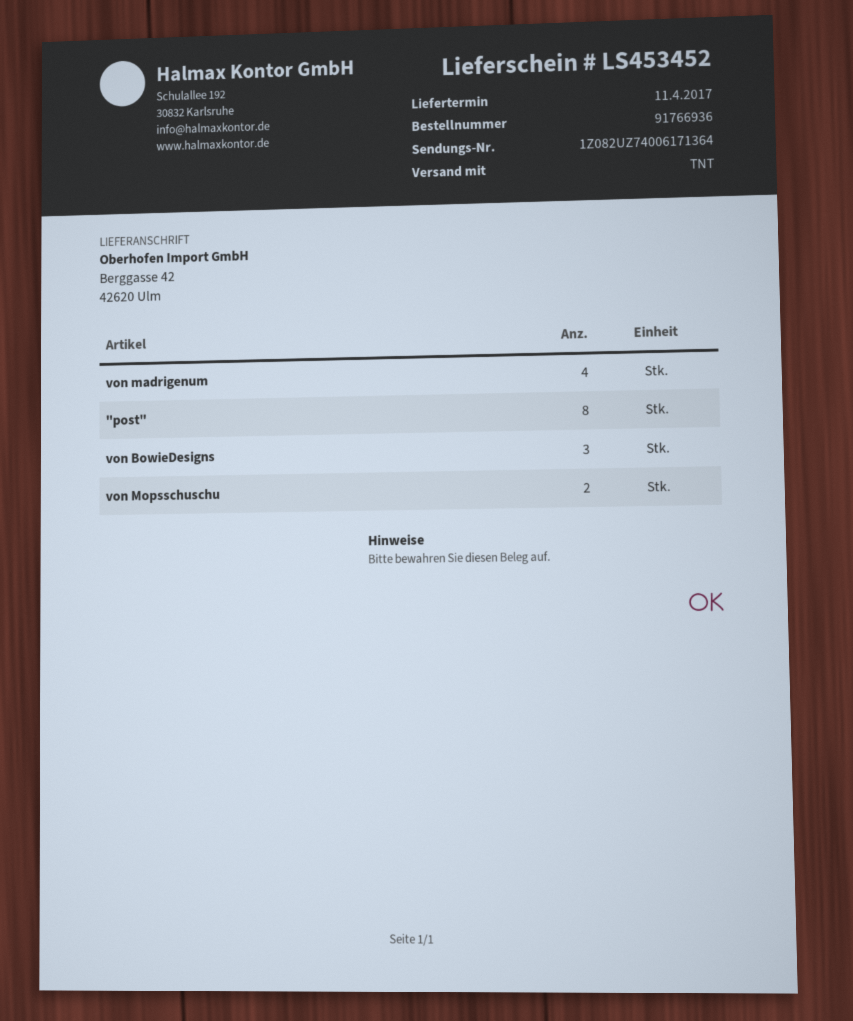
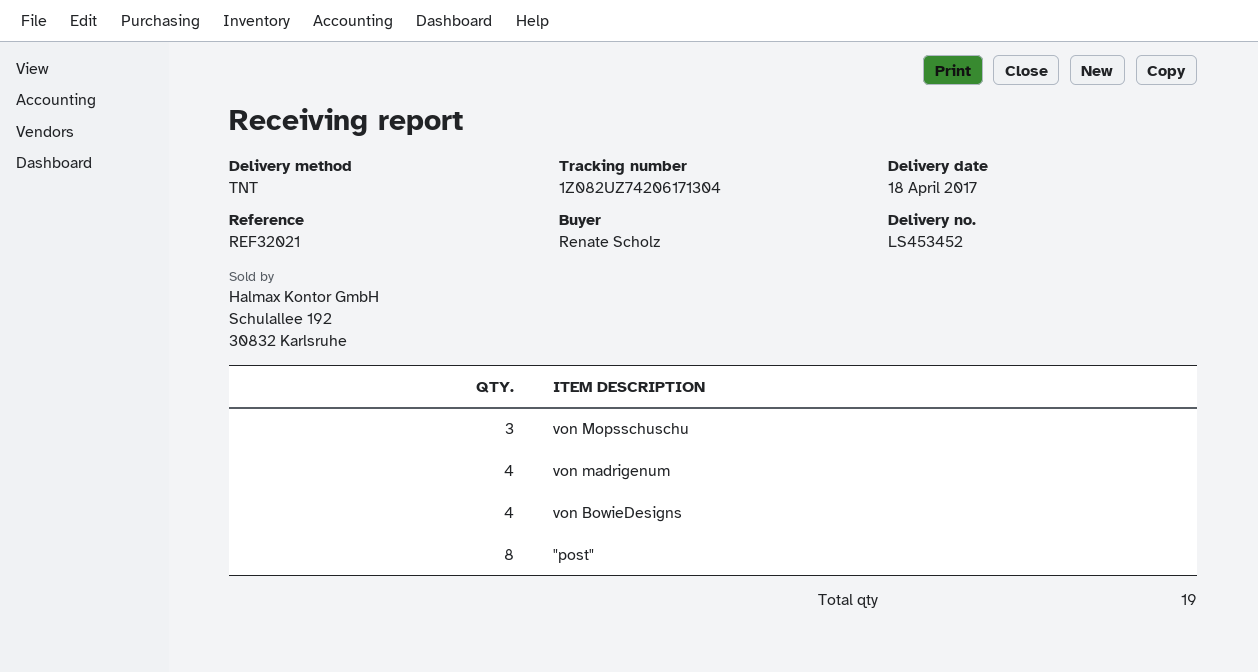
delivery date: 2017-04-11 -> 2017-04-18
tracking number: 1Z082UZ74006171364 -> 1Z082UZ74206171304
von BowieDesigns: 3 -> 4
von Mopsschuschu: 2 -> 3

